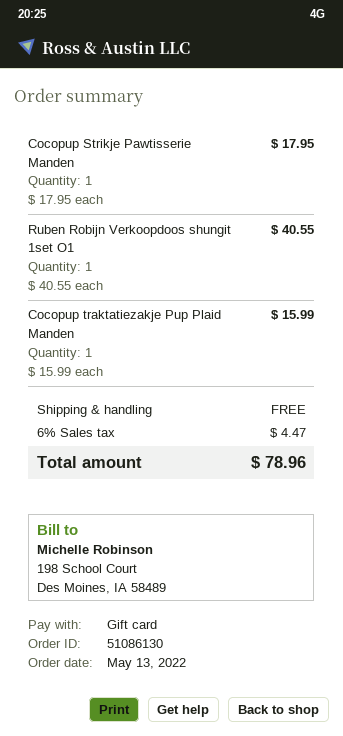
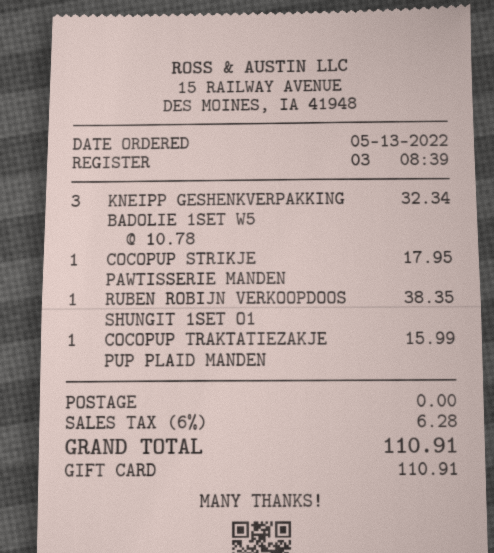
Ruben Robijn Verkoopdoos shungit 1set O1: 1 x 40.55 = 40.55 -> 1 x 38.35 = 38.35
KNEIPP GESHENKVERPAKKING BADOLIE 1SET W5: none -> 3 x 10.78 = 32.34
tax: 6% = 4.47 -> 6% = 6.28
total: 78.96 -> 110.91

